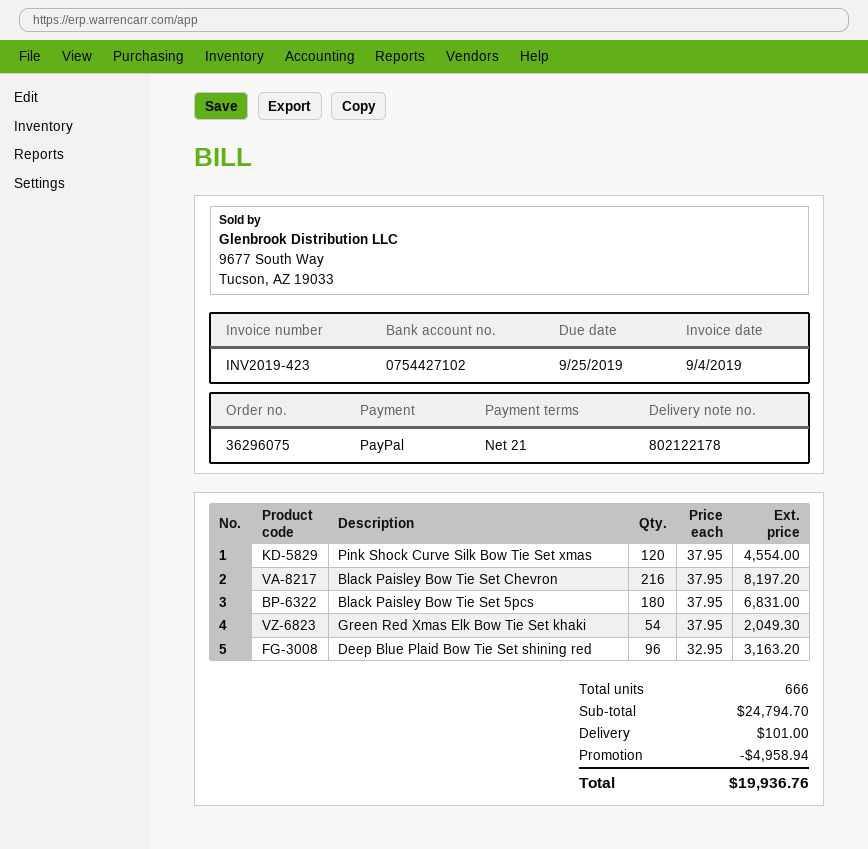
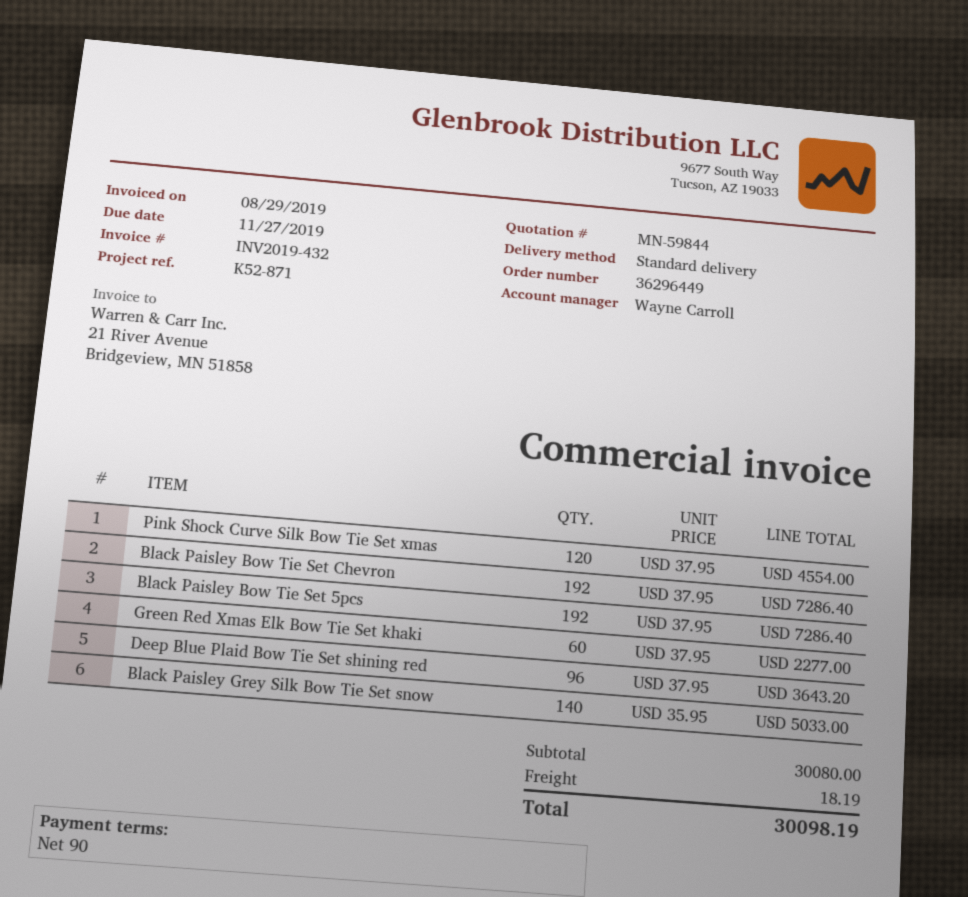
order number: 36296075 -> 36296449
invoice number: INV2019-423 -> INV2019-432
invoice date: 2019-09-04 -> 2019-08-29
payment terms: 21 days -> 90 days
due date: 2019-09-25 -> 2019-11-27
Black Paisley Bow Tie Set Chevron: 216 x 37.95 = 8197.20 -> 192 x 37.95 = 7286.40
Black Paisley Bow Tie Set 5pcs: 180 x 37.95 = 6831.00 -> 192 x 37.95 = 7286.40
Green Red Xmas Elk Bow Tie Set khaki: 54 x 37.95 = 2049.30 -> 60 x 37.95 = 2277.00
Deep Blue Plaid Bow Tie Set shining red: 96 x 32.95 = 3163.20 -> 96 x 37.95 = 3643.20
Black Paisley Grey Silk Bow Tie Set snow: none -> 140 x 35.95 = 5033.00
subtotal: 24794.70 -> 30080.00
discount: 4958.94 -> none
shipping: 101.00 -> 18.19
total: 19936.76 -> 30098.19

